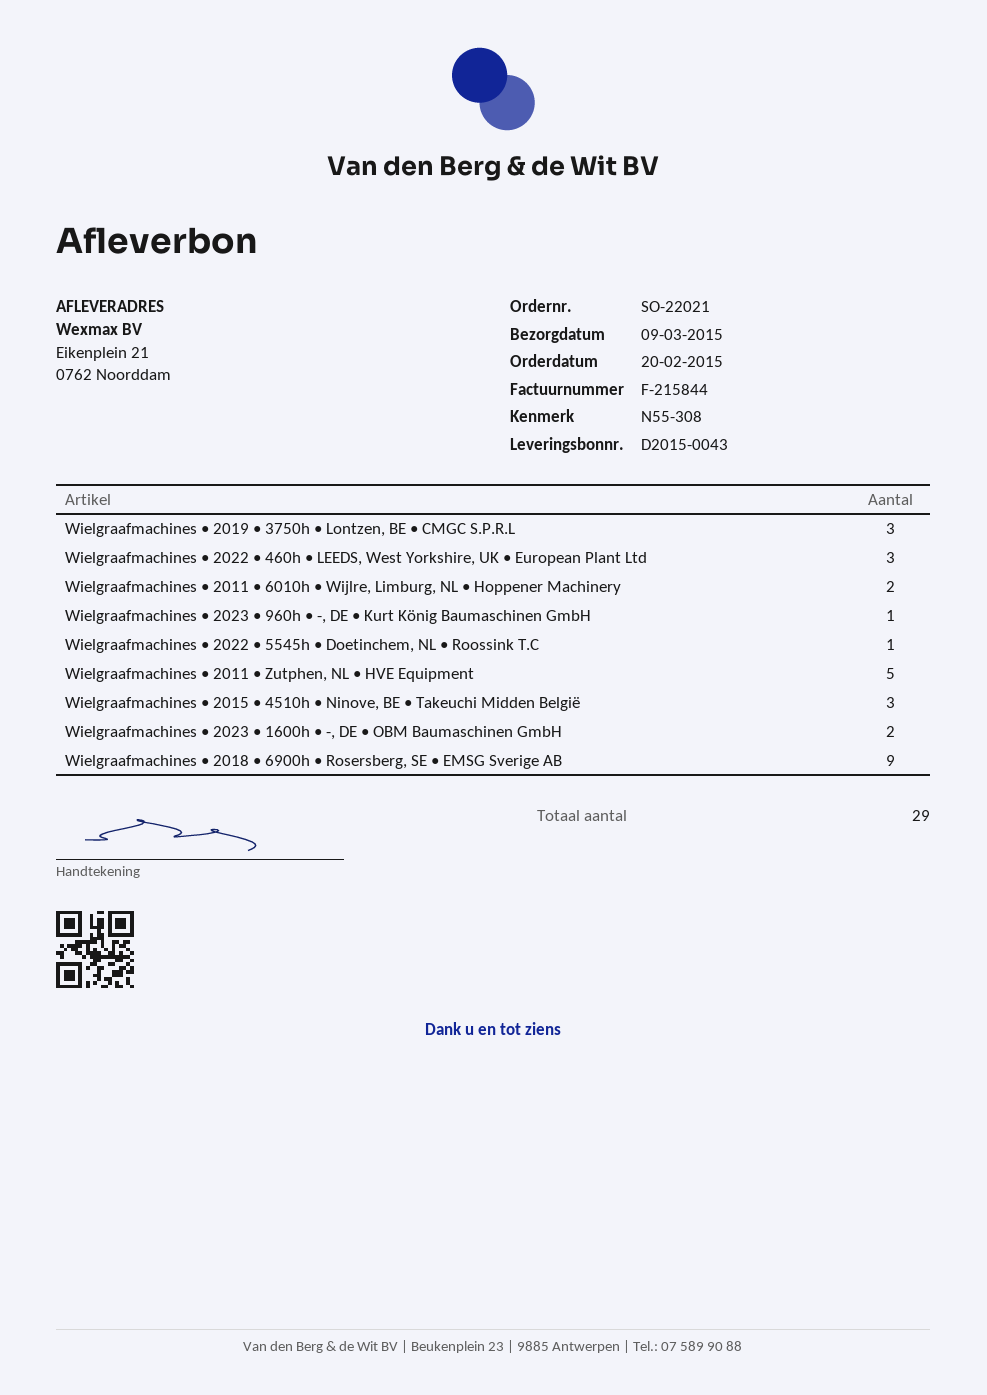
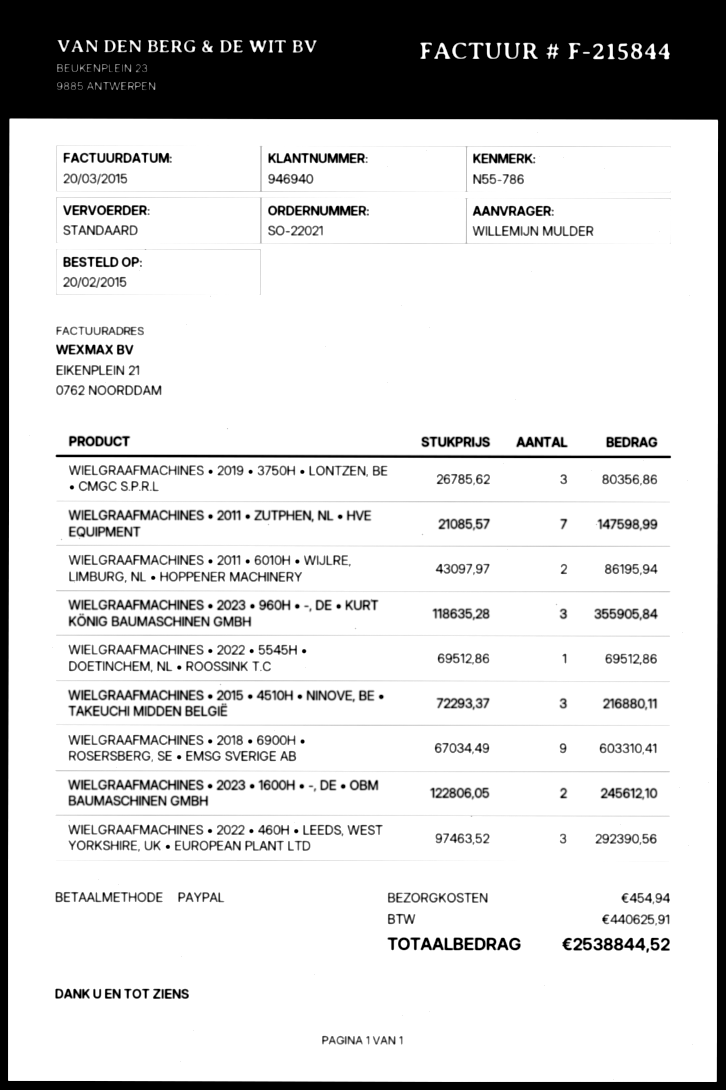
reference: N55-308 -> N55-786
Wielgraafmachines • 2023 • 960h • -, DE • Kurt König Baumaschinen GmbH: 1 -> 3
Wielgraafmachines • 2011 • Zutphen, NL • HVE Equipment: 5 -> 7

